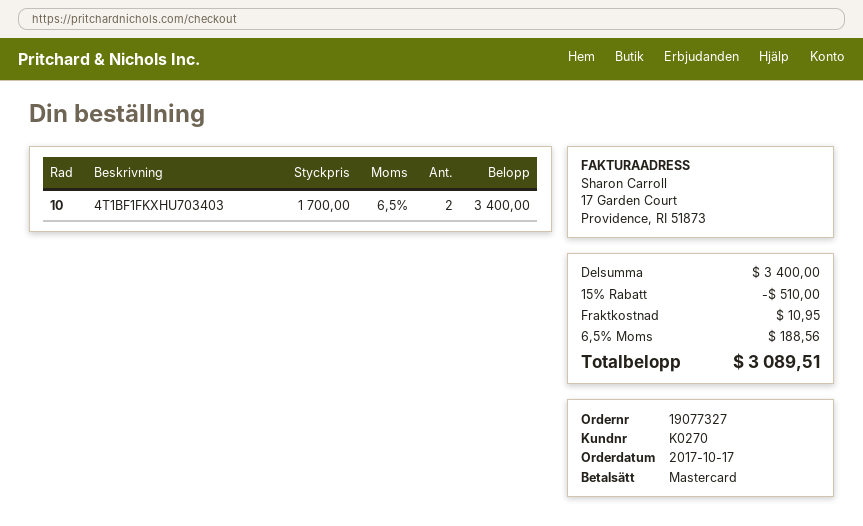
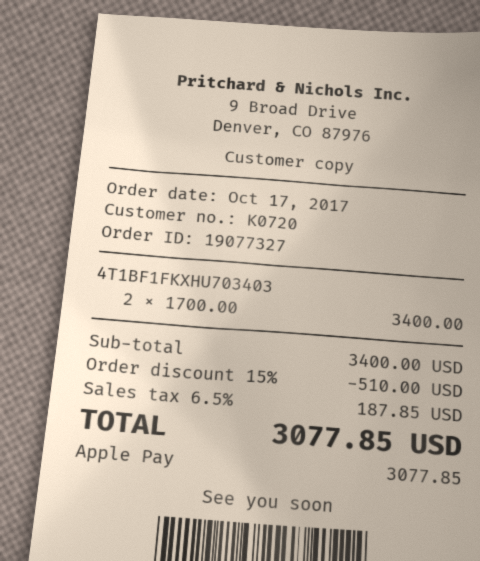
customer number: K0270 -> K0720
payment method: Mastercard -> Apple Pay
shipping: 10.95 -> none
tax: 6.5% = 188.56 -> 6.5% = 187.85
total: 3089.51 -> 3077.85

